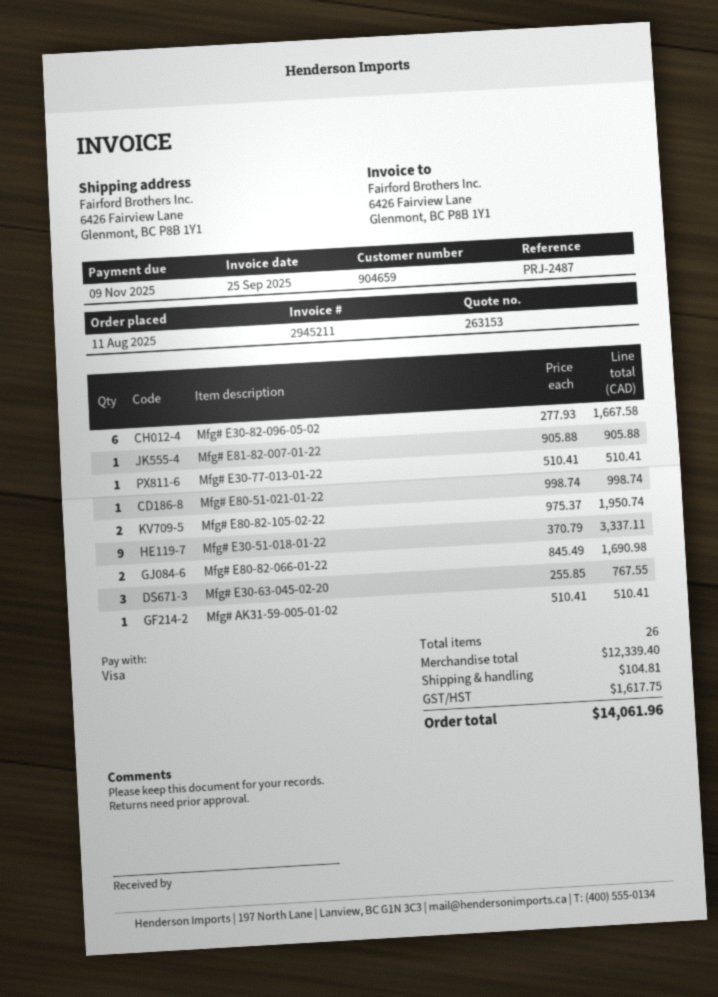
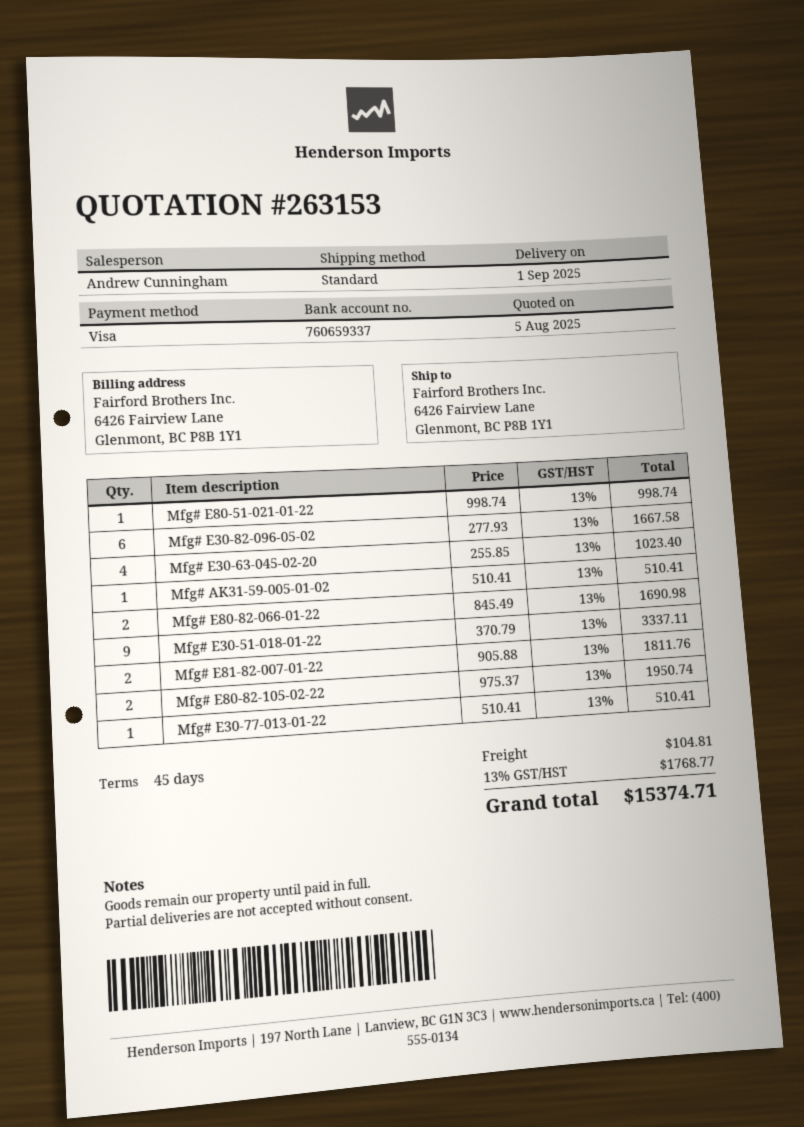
Mfg# E81-82-007-01-22: 1 x 905.88 = 905.88 -> 2 x 905.88 = 1811.76
Mfg# E30-63-045-02-20: 3 x 255.85 = 767.55 -> 4 x 255.85 = 1023.40
tax: 1617.75 -> 1768.77
total: 14061.96 -> 15374.71

